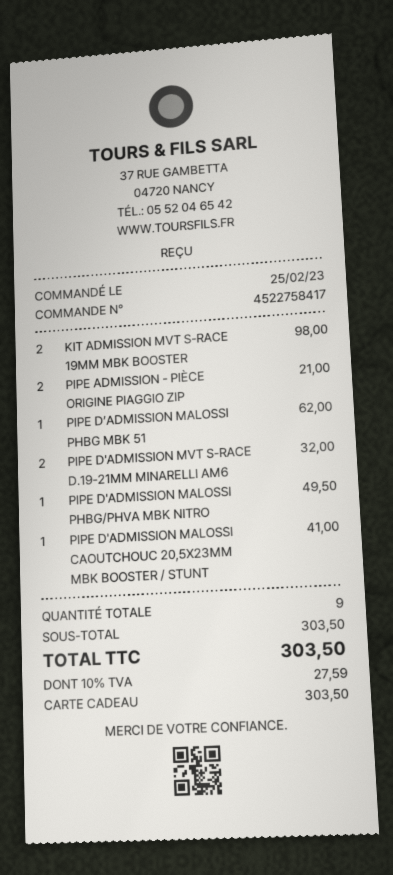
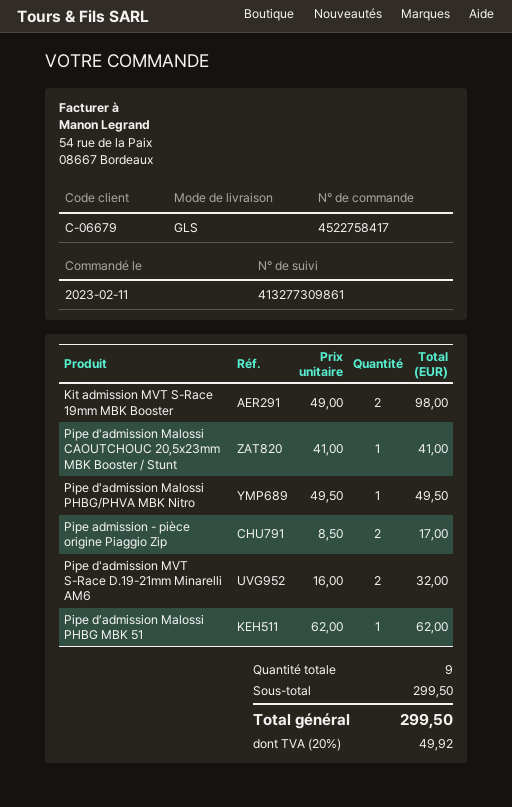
order date: 2023-02-25 -> 2023-02-11
PIPE ADMISSION - PIÈCE ORIGINE PIAGGIO ZIP: 2 for 21.00 -> 2 for 17.00
subtotal: 303.50 -> 299.50
tax: 10% = 27.59 -> 20% = 49.92
total: 303.50 -> 299.50

